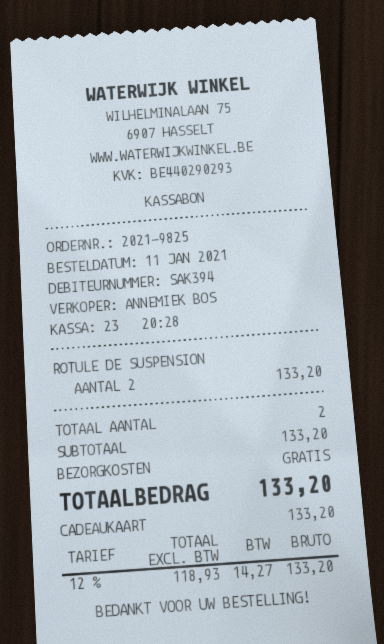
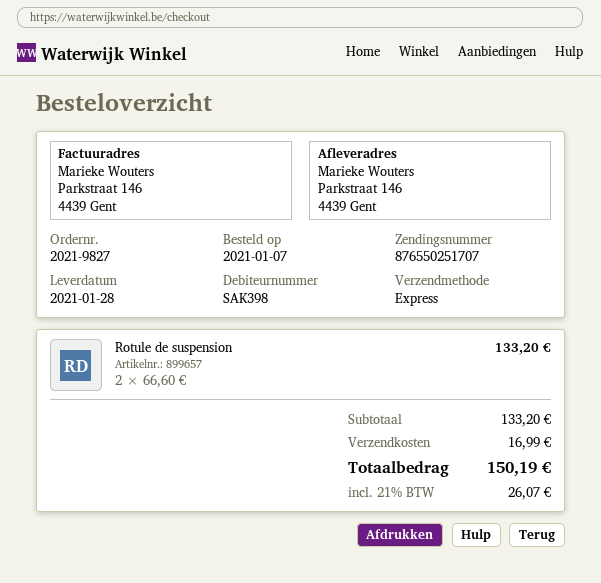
order number: 2021-9825 -> 2021-9827
order date: 2021-01-11 -> 2021-01-07
customer number: SAK394 -> SAK398
shipping: 0.00 -> 16.99
tax: 12% = 14.27 -> 21% = 26.07
total: 133.20 -> 150.19

